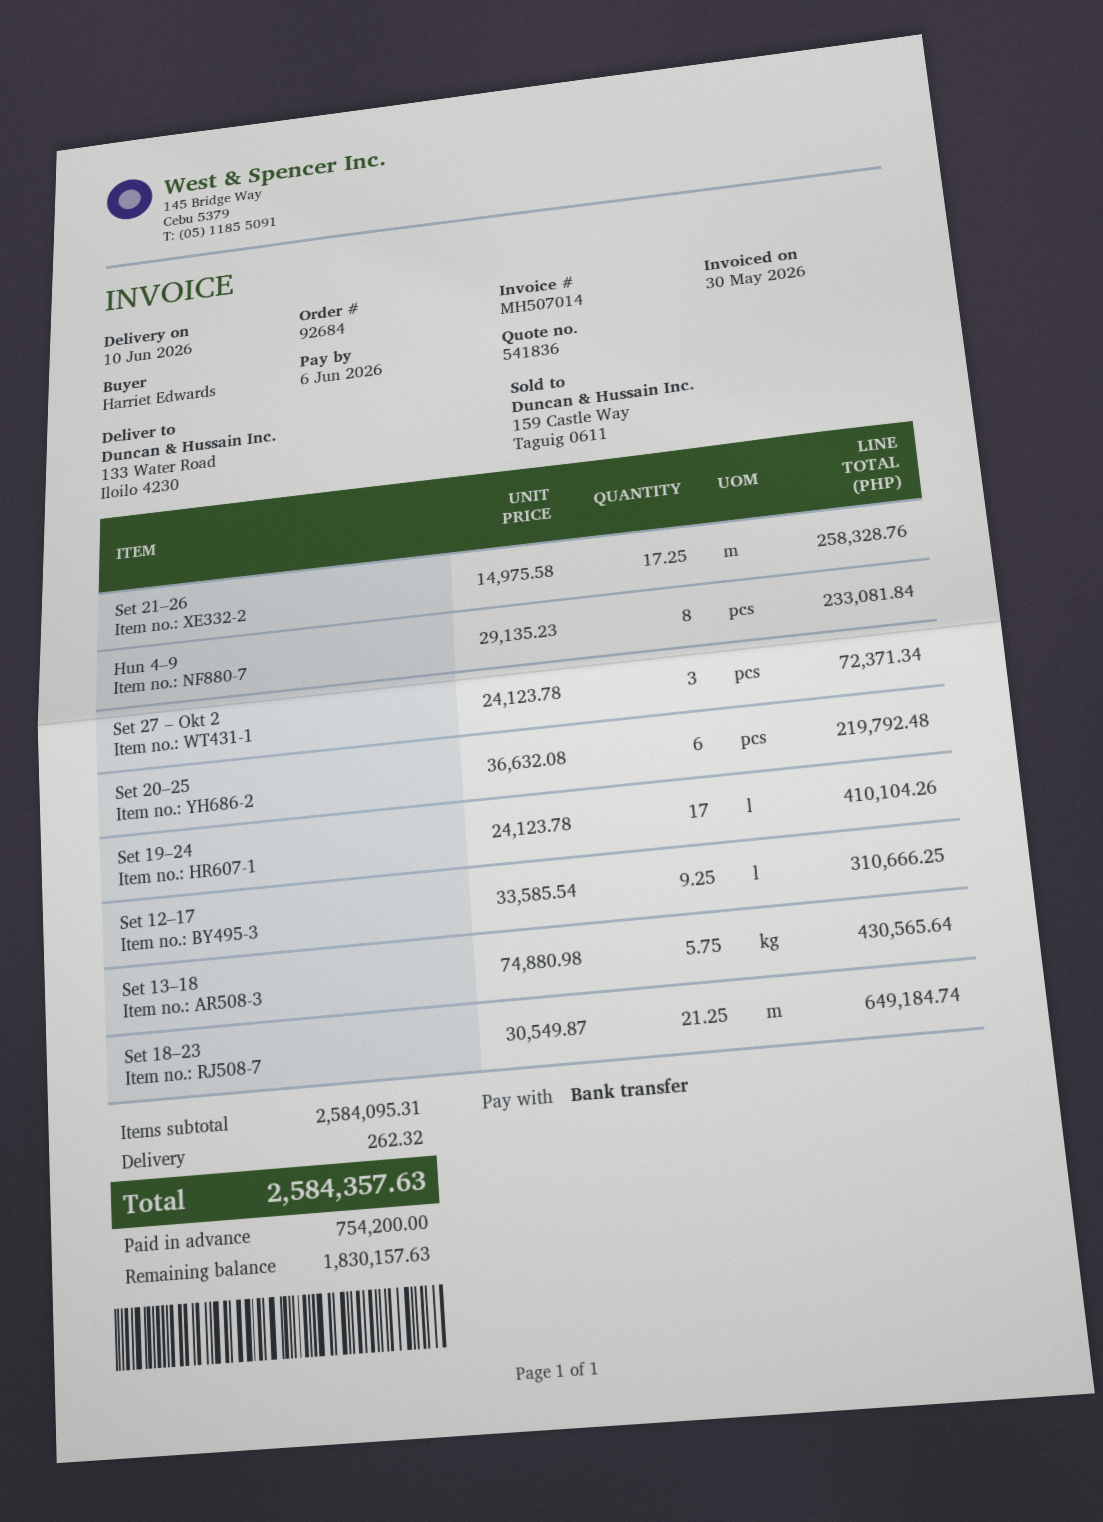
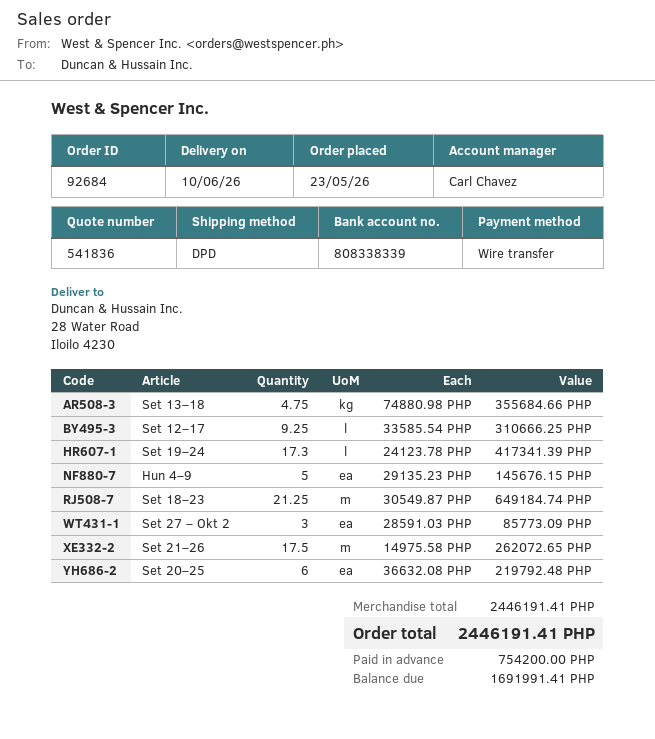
ship to: 133 Water Road, Iloilo 4230 -> 28 Water Road, Iloilo 4230
Set 21–26: 17.25 x 14975.58 = 258328.76 -> 17.5 x 14975.58 = 262072.65
Hun 4–9: 8 x 29135.23 = 233081.84 -> 5 x 29135.23 = 145676.15
Set 27 – Okt 2: 3 x 24123.78 = 72371.34 -> 3 x 28591.03 = 85773.09
Set 19–24: 17 x 24123.78 = 410104.26 -> 17.3 x 24123.78 = 417341.39
Set 13–18: 5.75 x 74880.98 = 430565.64 -> 4.75 x 74880.98 = 355684.66
subtotal: 2584095.31 -> 2446191.41
shipping: 262.32 -> none
total: 2584357.63 -> 2446191.41
balance: 1830157.63 -> 1691991.41

